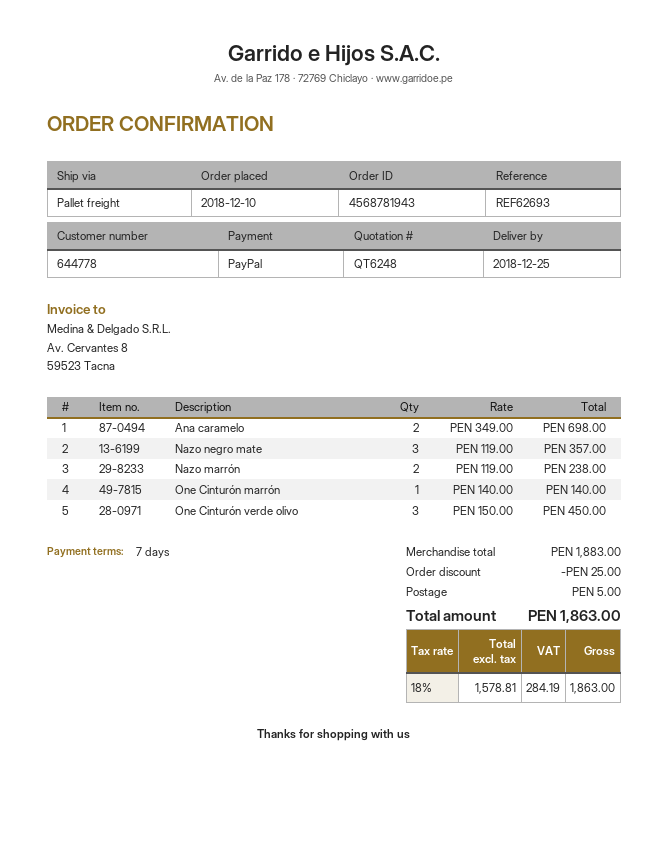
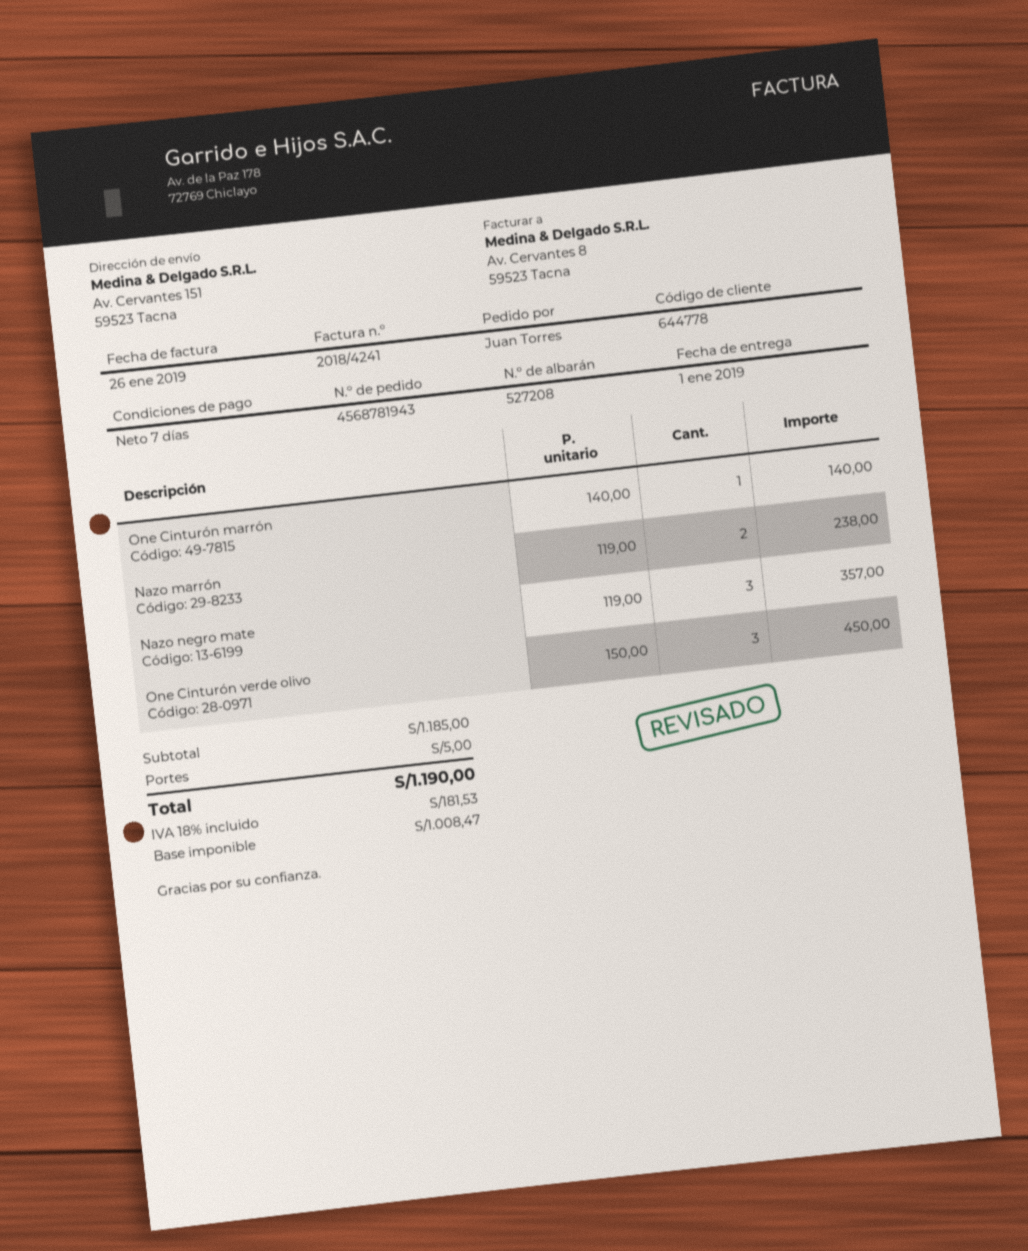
delivery date: 2018-12-25 -> 2019-01-01
Ana caramelo: 2 x 349.00 = 698.00 -> none
subtotal: 1883.00 -> 1185.00
discount: 25.00 -> none
net: 1578.81 -> 1008.47
tax: 18% = 284.19 -> 18% = 181.53
total: 1863.00 -> 1190.00

